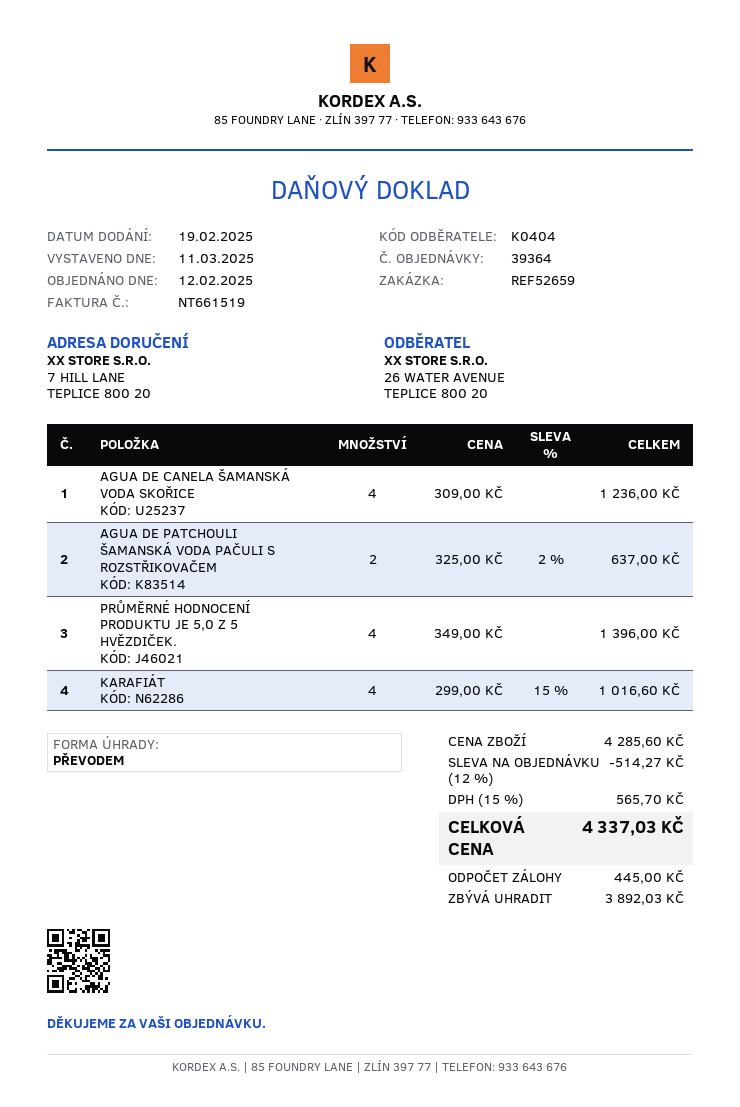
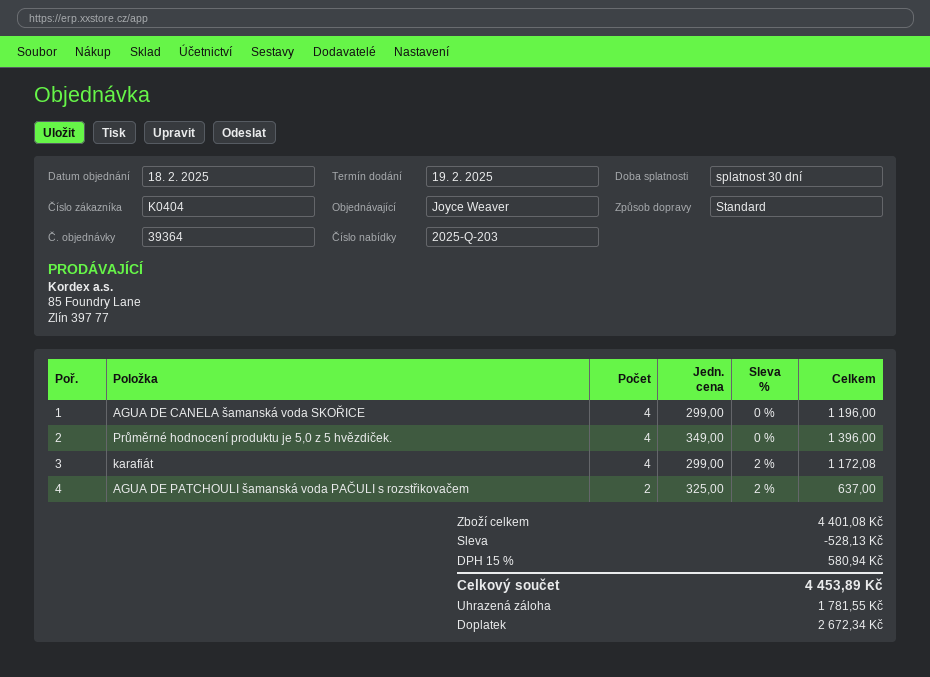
order date: 2025-02-12 -> 2025-02-18
AGUA DE CANELA ŠAMANSKÁ VODA SKOŘICE: 4 x 309.00 = 1236.00 -> 4 x 299.00 = 1196.00
KARAFIÁT: 4 x 299.00 - 15% = 1016.60 -> 4 x 299.00 - 2% = 1172.08
subtotal: 4285.60 -> 4401.08
discount: 514.27 -> 528.13
tax: 15% = 565.70 -> 15% = 580.94
total: 4337.03 -> 4453.89
deposit: 445.00 -> 1781.55
balance: 3892.03 -> 2672.34

